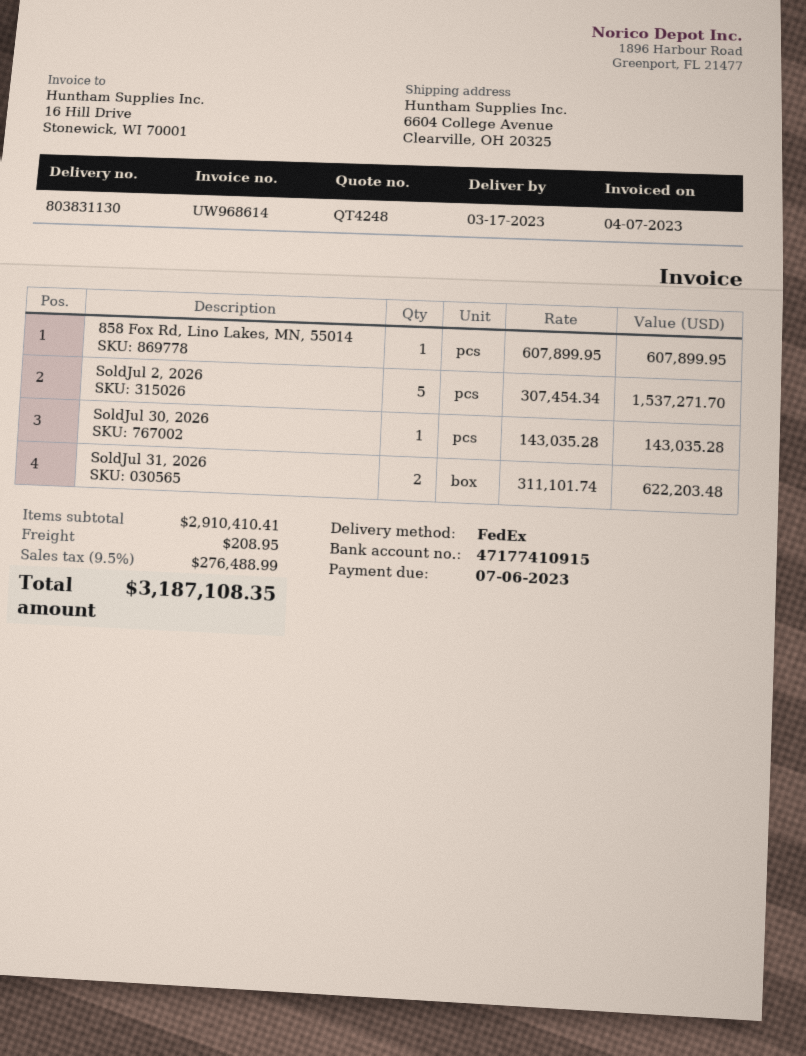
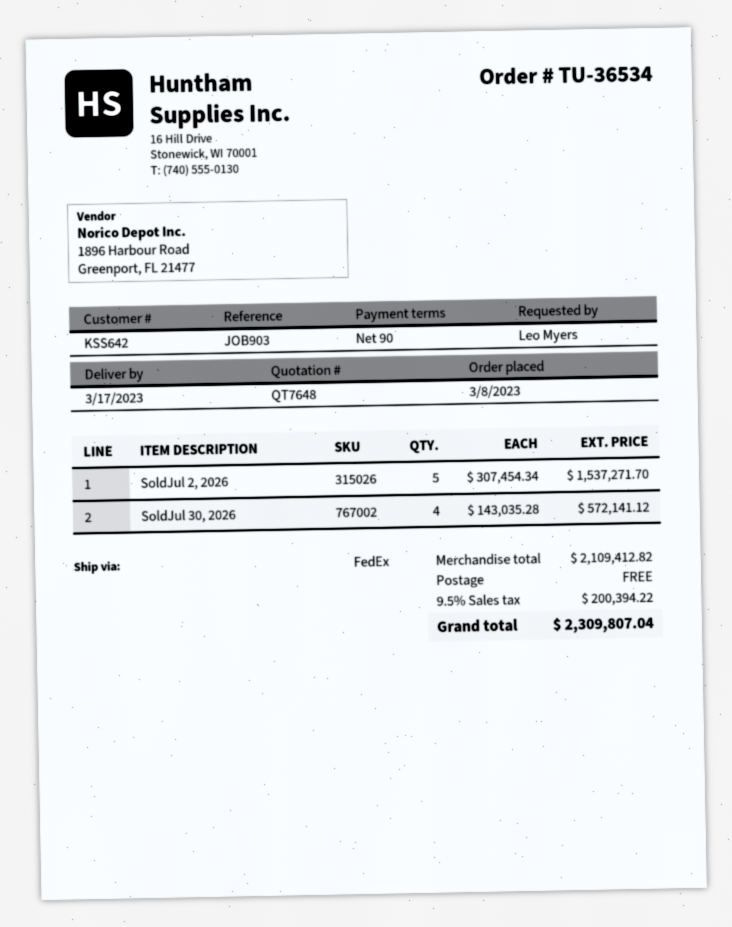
quote number: QT4248 -> QT7648
858 Fox Rd, Lino Lakes, MN, 55014: 1 x 607899.95 = 607899.95 -> none
SoldJul 30, 2026: 1 x 143035.28 = 143035.28 -> 4 x 143035.28 = 572141.12
SoldJul 31, 2026: 2 x 311101.74 = 622203.48 -> none
subtotal: 2910410.41 -> 2109412.82
shipping: 208.95 -> 0.00
tax: 9.5% = 276488.99 -> 9.5% = 200394.22
total: 3187108.35 -> 2309807.04

